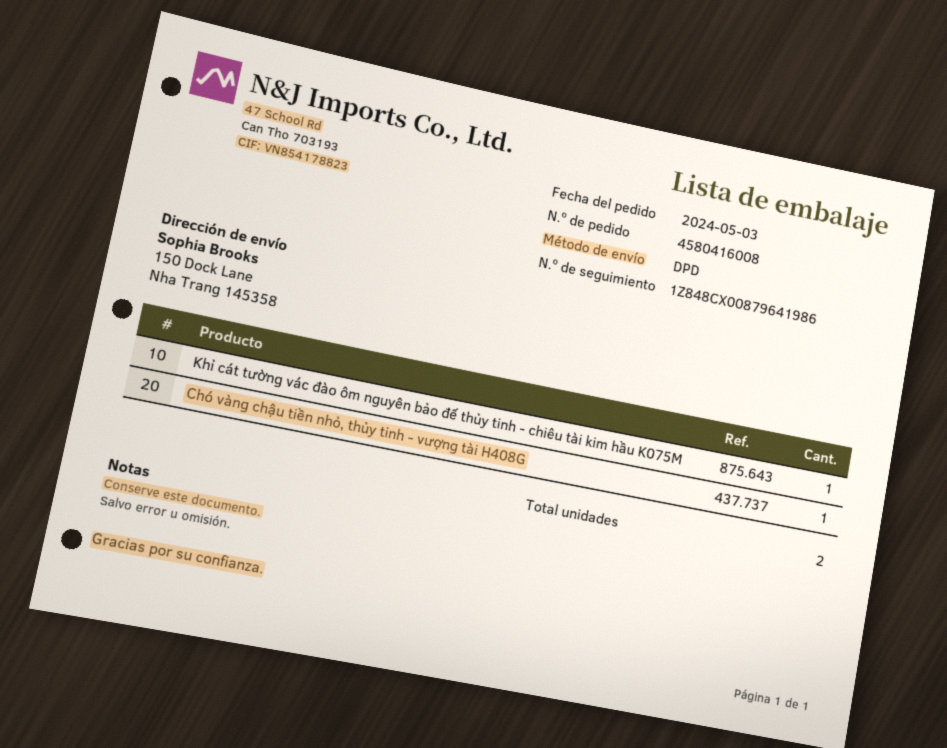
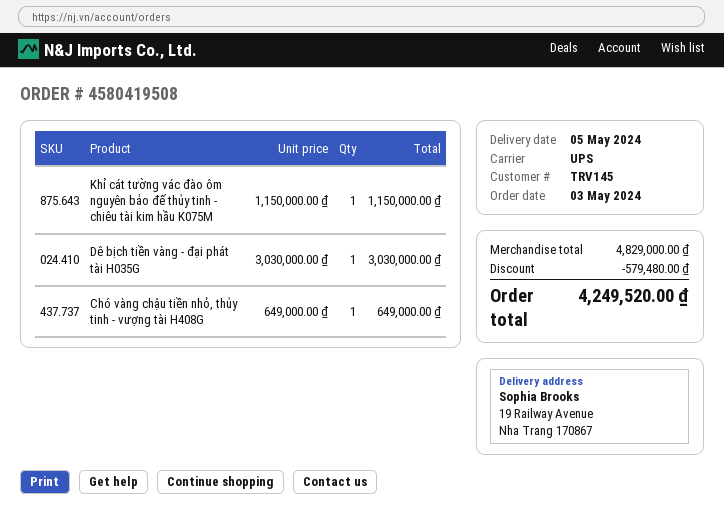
order number: 4580416008 -> 4580419508
shipping method: DPD -> UPS
ship to: 150 Dock Lane, Nha Trang 145358 -> 19 Railway Avenue, Nha Trang 170867
Dê bịch tiền vàng - đại phát tài H035G: none -> 1

